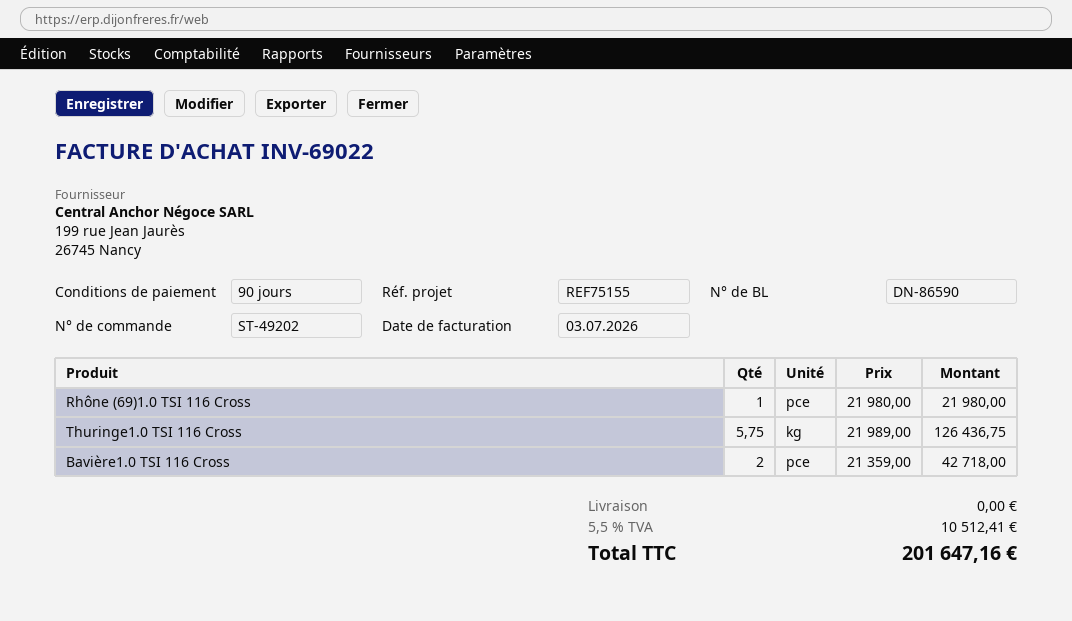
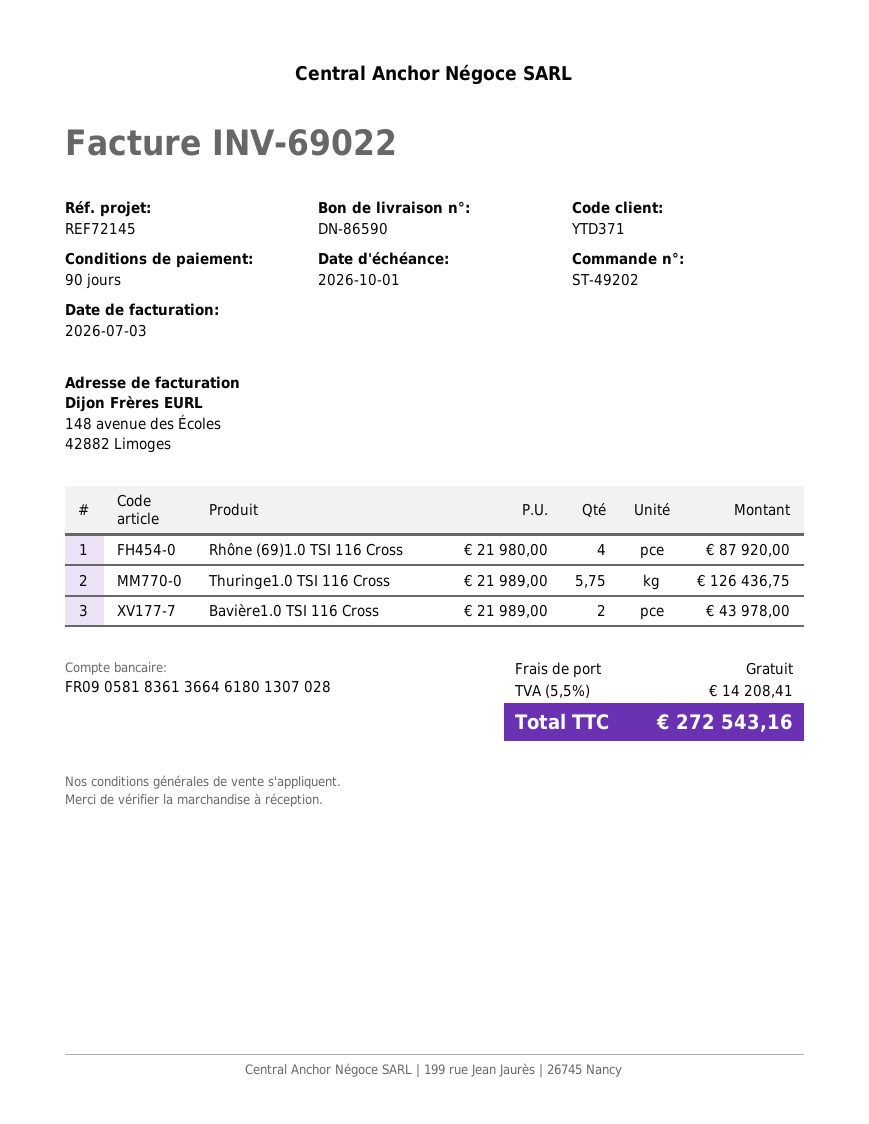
reference: REF75155 -> REF72145
Rhône (69)1.0 TSI 116 Cross: 1 x 21980.00 = 21980.00 -> 4 x 21980.00 = 87920.00
Bavière1.0 TSI 116 Cross: 2 x 21359.00 = 42718.00 -> 2 x 21989.00 = 43978.00
tax: 5.5% = 10512.41 -> 5.5% = 14208.41
total: 201647.16 -> 272543.16

